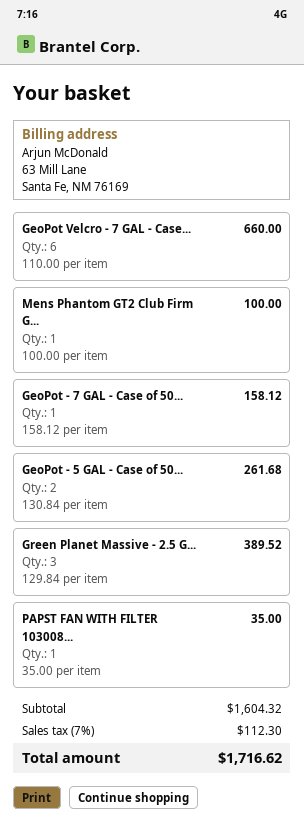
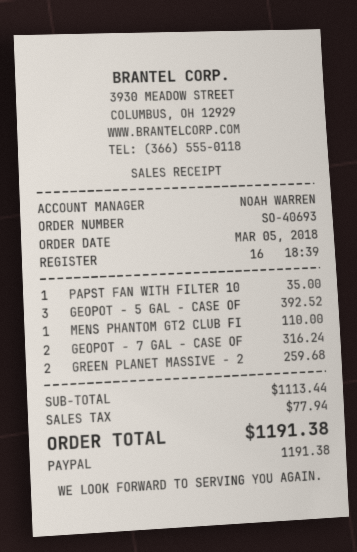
GeoPot Velcro - 7 GAL - Case...: 6 for 660.00 -> none
Mens Phantom GT2 Club Firm G...: 1 for 100.00 -> 1 for 110.00
GeoPot - 7 GAL - Case of 50...: 1 for 158.12 -> 2 for 316.24
GeoPot - 5 GAL - Case of 50...: 2 for 261.68 -> 3 for 392.52
Green Planet Massive - 2.5 G...: 3 for 389.52 -> 2 for 259.68
subtotal: 1604.32 -> 1113.44
tax: 112.30 -> 77.94
total: 1716.62 -> 1191.38

